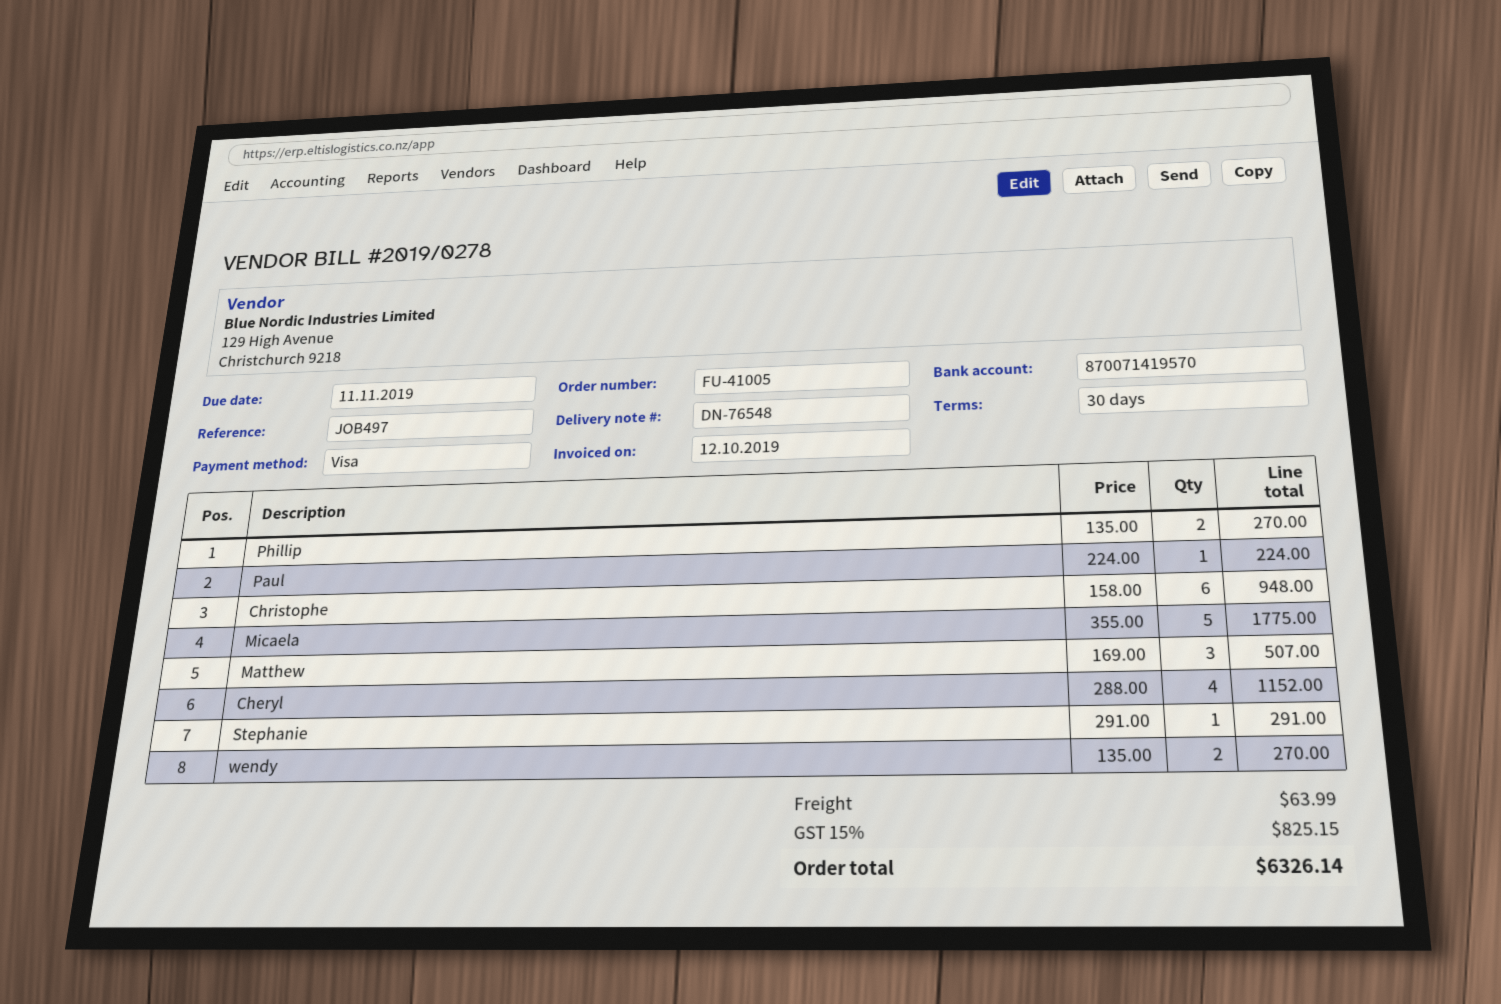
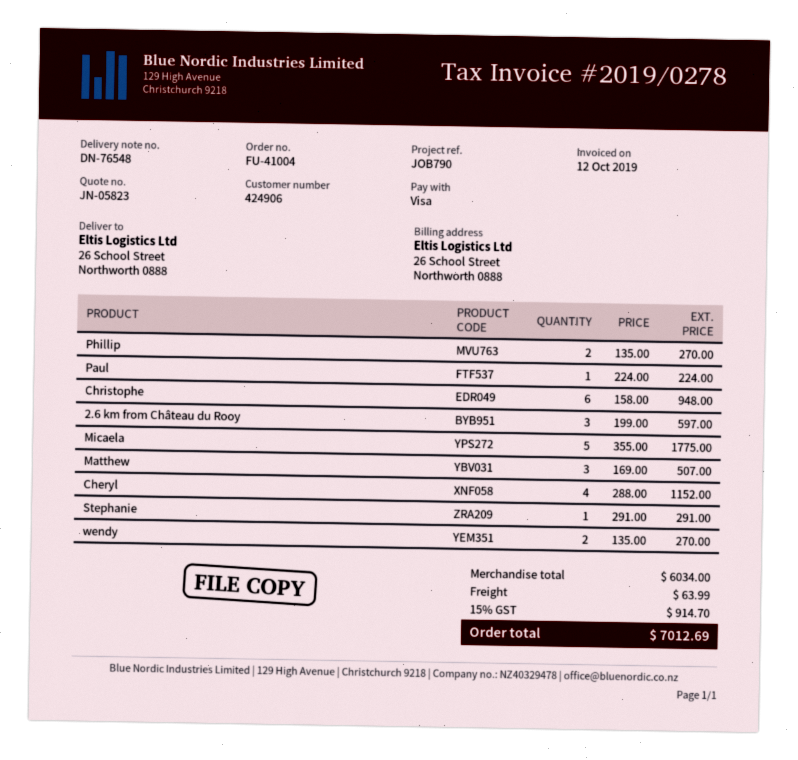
order number: FU-41005 -> FU-41004
reference: JOB497 -> JOB790
2.6 km from Château du Rooy: none -> 3 x 199.00 = 597.00
tax: 15% = 825.15 -> 15% = 914.70
total: 6326.14 -> 7012.69

